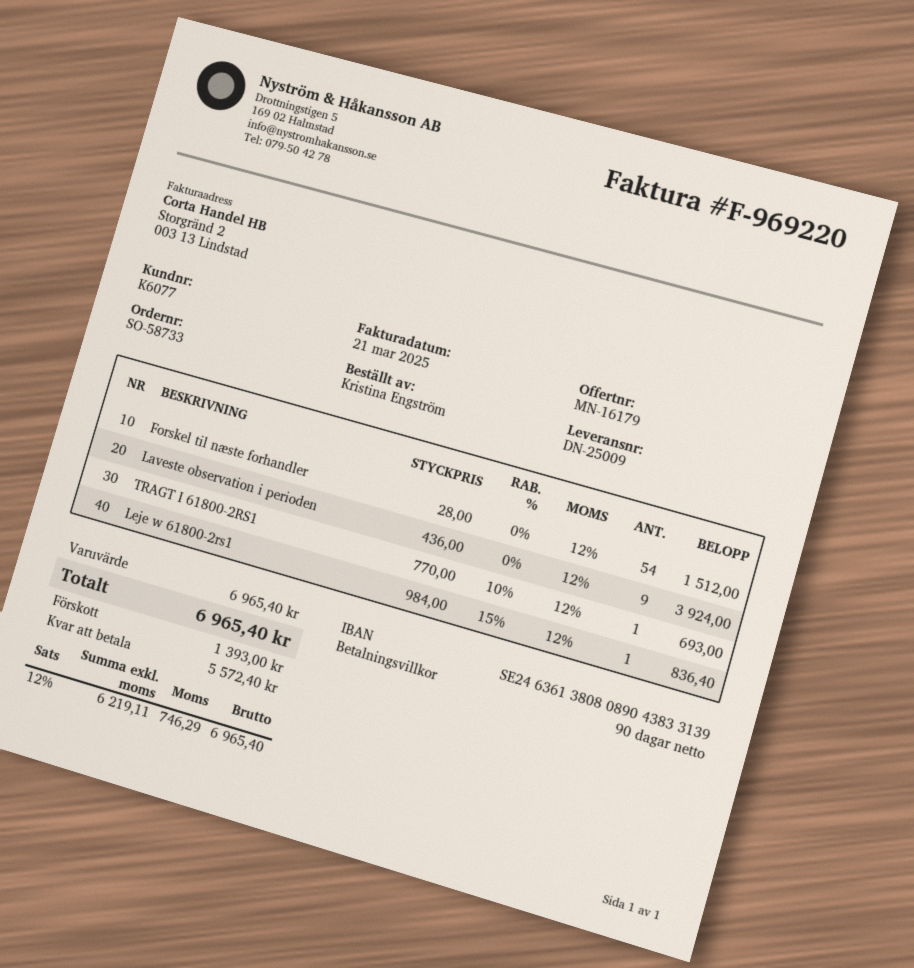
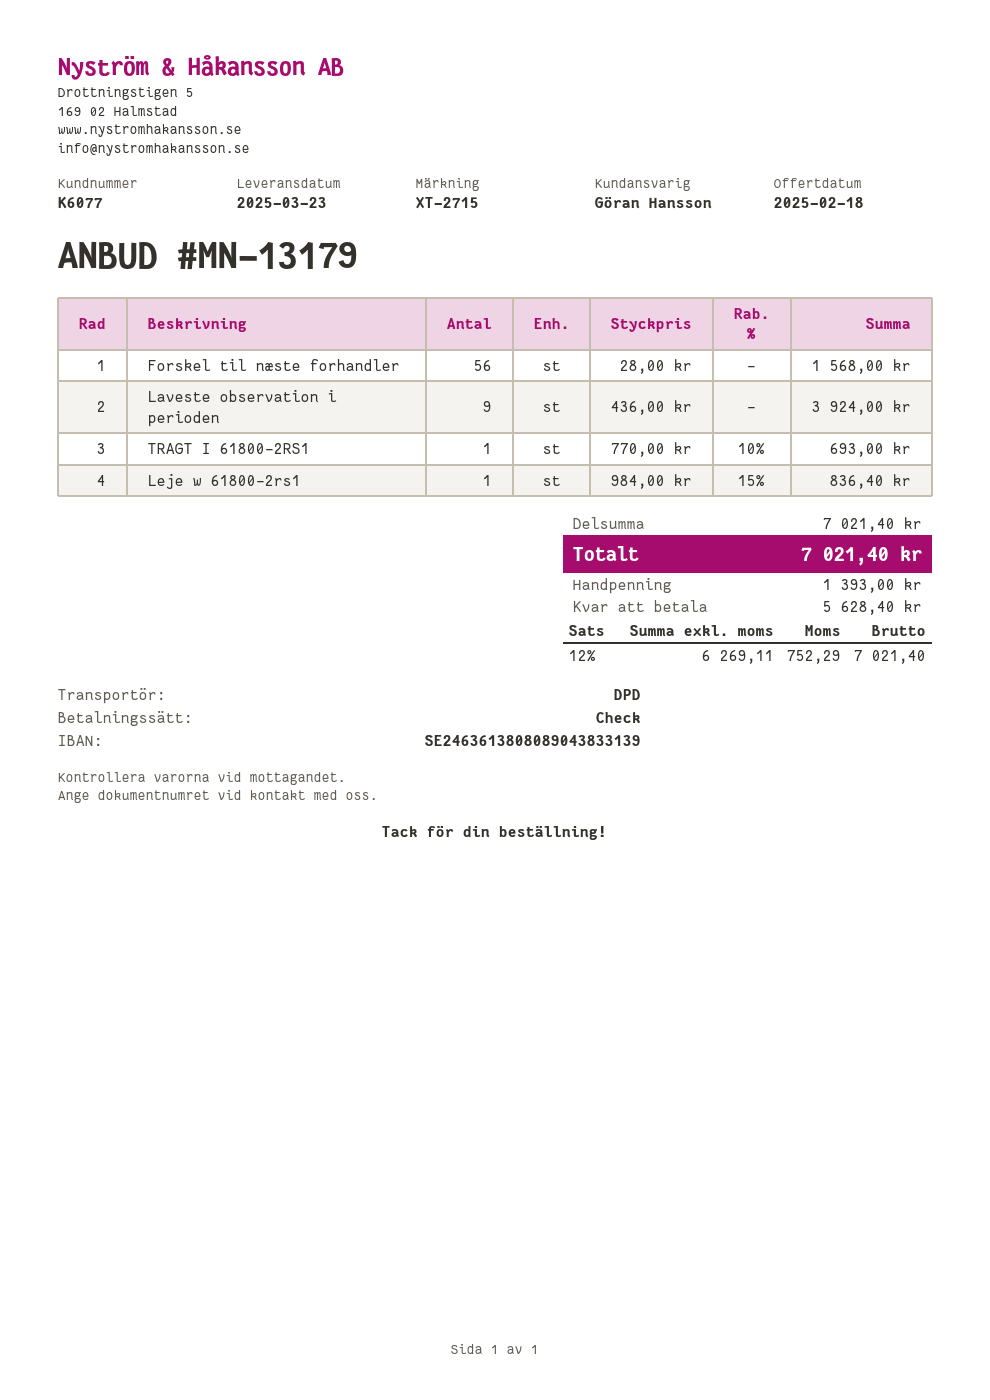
quote number: MN-16179 -> MN-13179
Forskel til næste forhandler: 54 x 28.00 = 1512.00 -> 56 x 28.00 = 1568.00
subtotal: 6965.40 -> 7021.40
net: 6219.11 -> 6269.11
tax: 12% = 746.29 -> 12% = 752.29
total: 6965.40 -> 7021.40
balance: 5572.40 -> 5628.40

